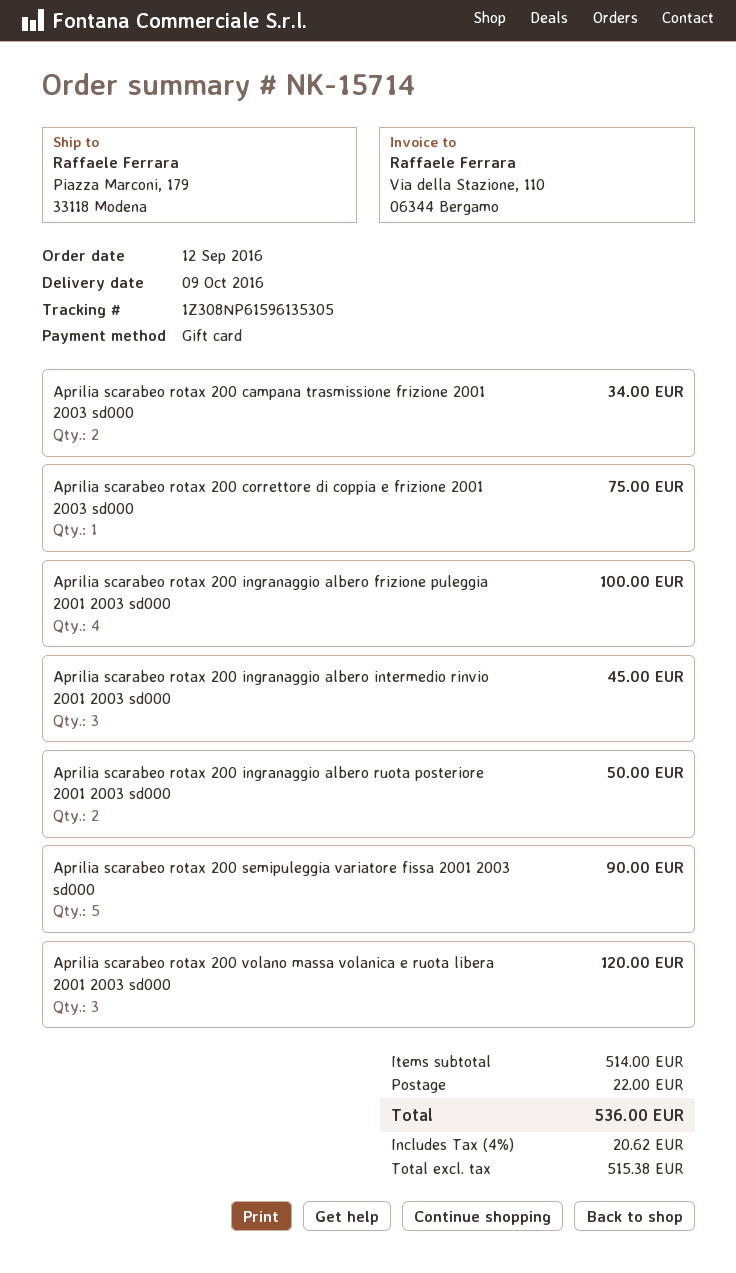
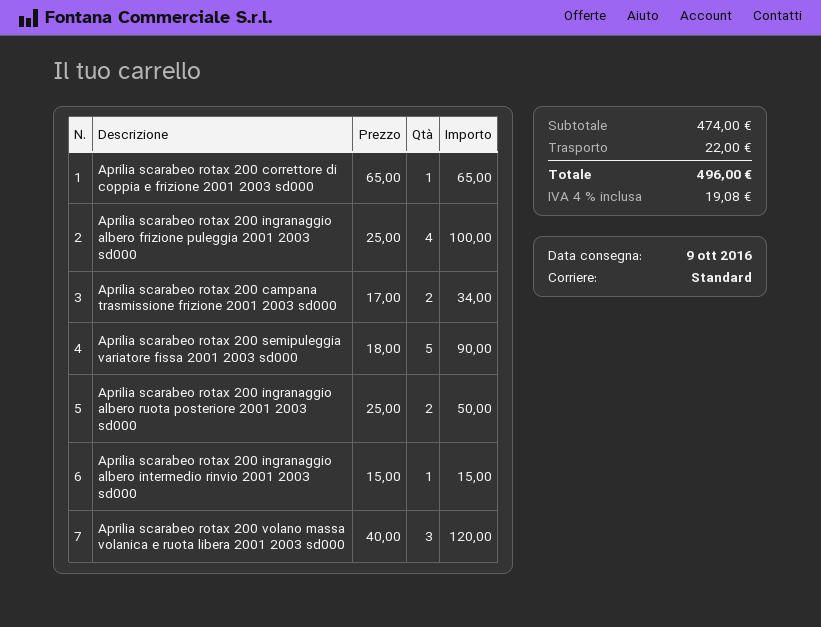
Aprilia scarabeo rotax 200 correttore di coppia e frizione 2001 2003 sd000: 1 for 75.00 -> 1 for 65.00
Aprilia scarabeo rotax 200 ingranaggio albero intermedio rinvio 2001 2003 sd000: 3 for 45.00 -> 1 for 15.00
subtotal: 514.00 -> 474.00
tax: 4% = 20.62 -> 4% = 19.08
total: 536.00 -> 496.00

